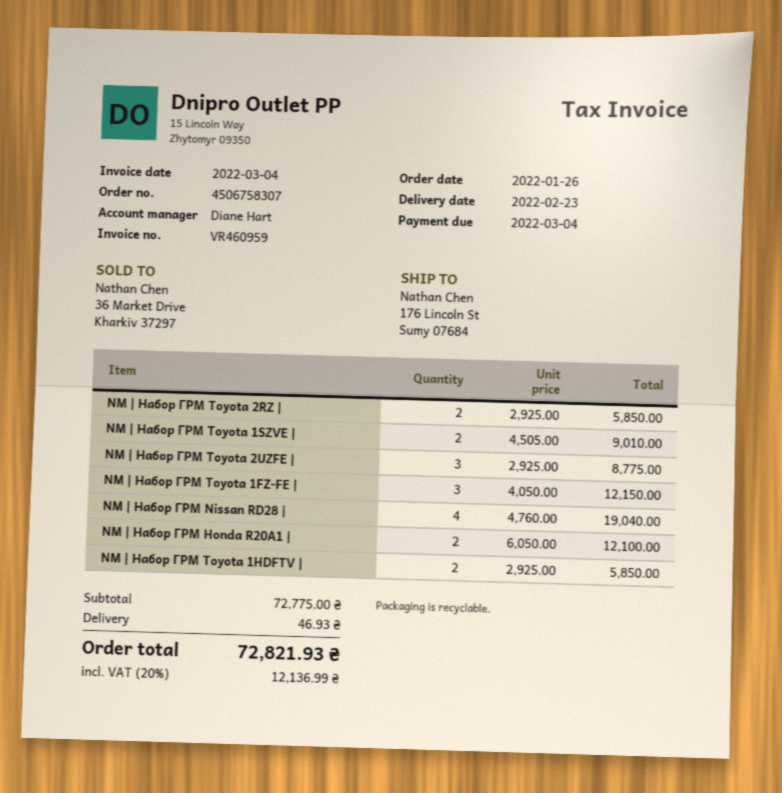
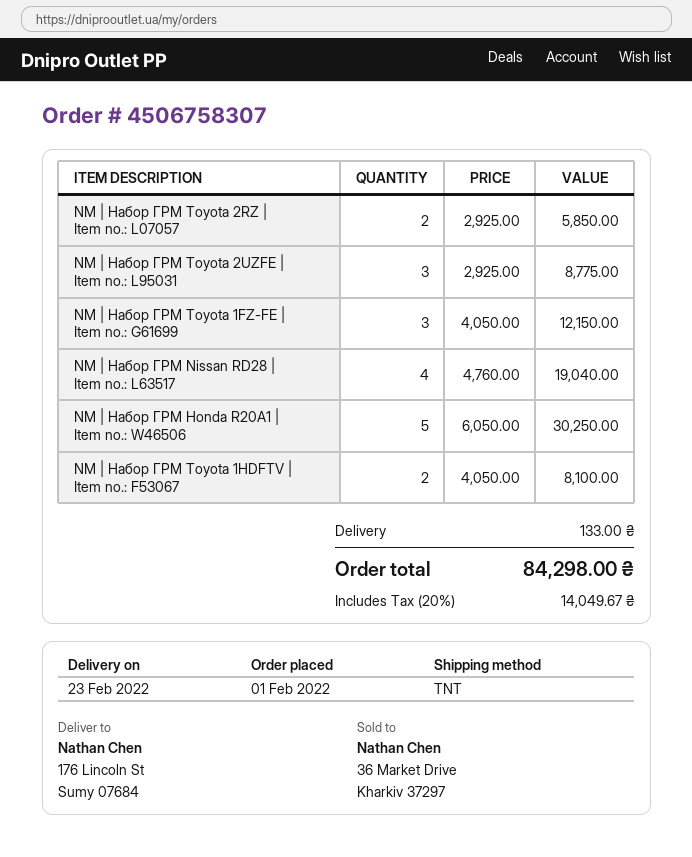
order date: 2022-01-26 -> 2022-02-01
NM | Набор ГРМ Toyota 1SZVE |: 2 x 4505.00 = 9010.00 -> none
NM | Набор ГРМ Honda R20A1 |: 2 x 6050.00 = 12100.00 -> 5 x 6050.00 = 30250.00
NM | Набор ГРМ Toyota 1HDFTV |: 2 x 2925.00 = 5850.00 -> 2 x 4050.00 = 8100.00
shipping: 46.93 -> 133.00
tax: 20% = 12136.99 -> 20% = 14049.67
total: 72821.93 -> 84298.00

